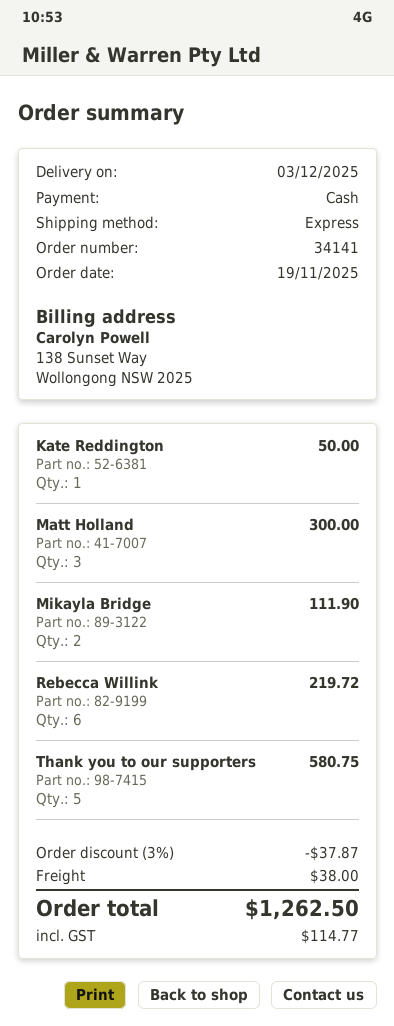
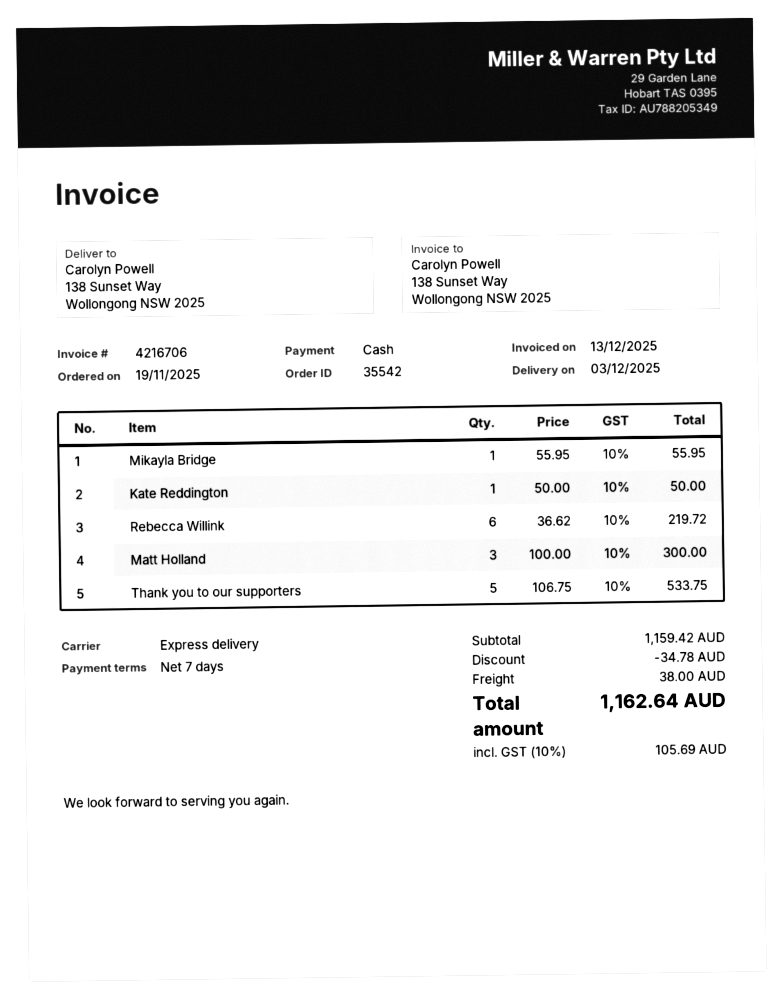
order number: 34141 -> 35542
Mikayla Bridge: 2 for 111.90 -> 1 for 55.95
Thank you to our supporters: 5 for 580.75 -> 5 for 533.75
discount: 37.87 -> 34.78
tax: 114.77 -> 105.69
total: 1262.50 -> 1162.64

